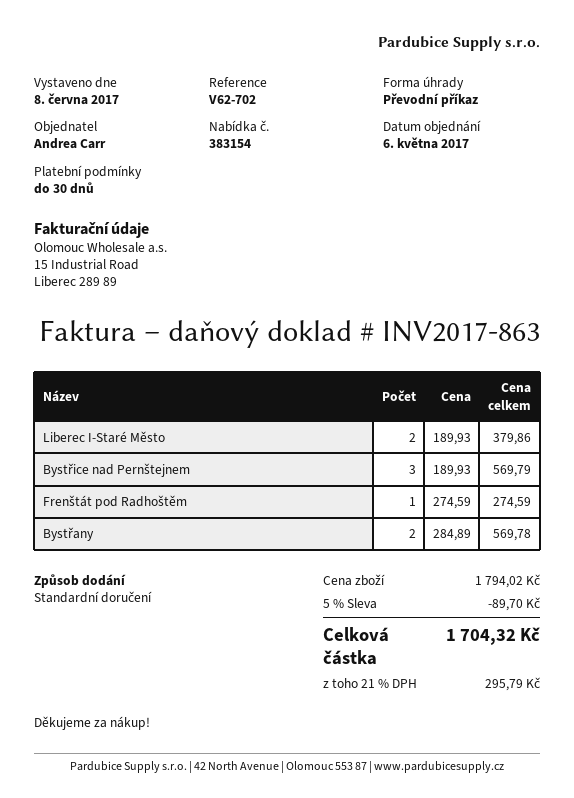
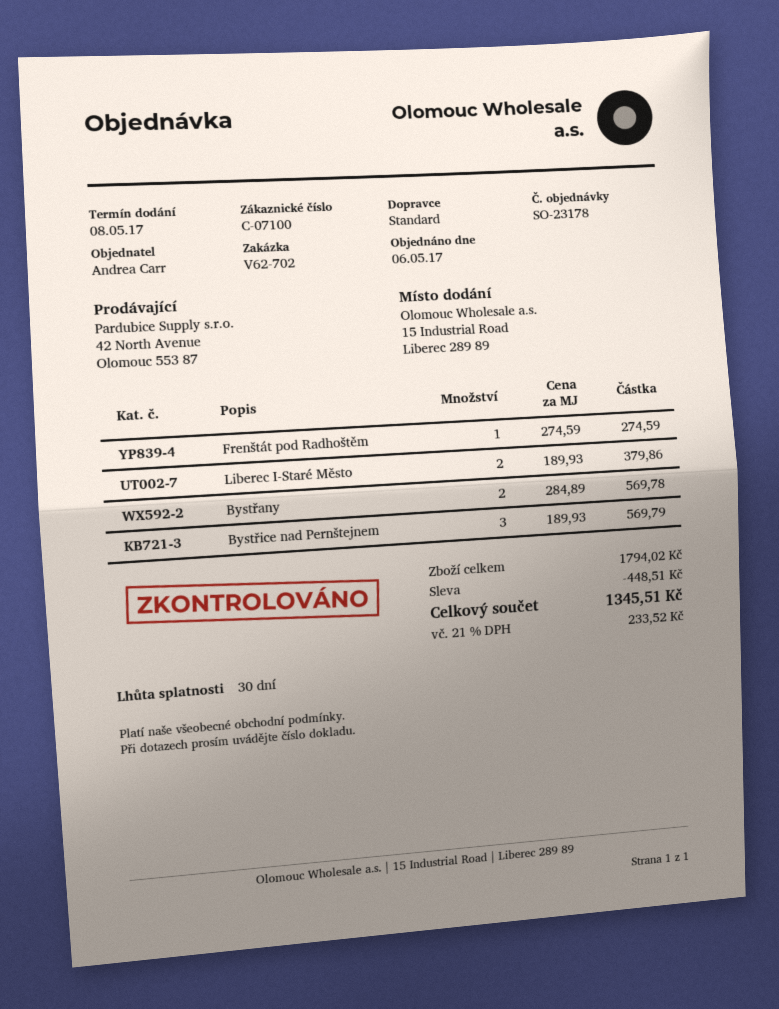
discount: 89.70 -> 448.51
tax: 21% = 295.79 -> 21% = 233.52
total: 1704.32 -> 1345.51

